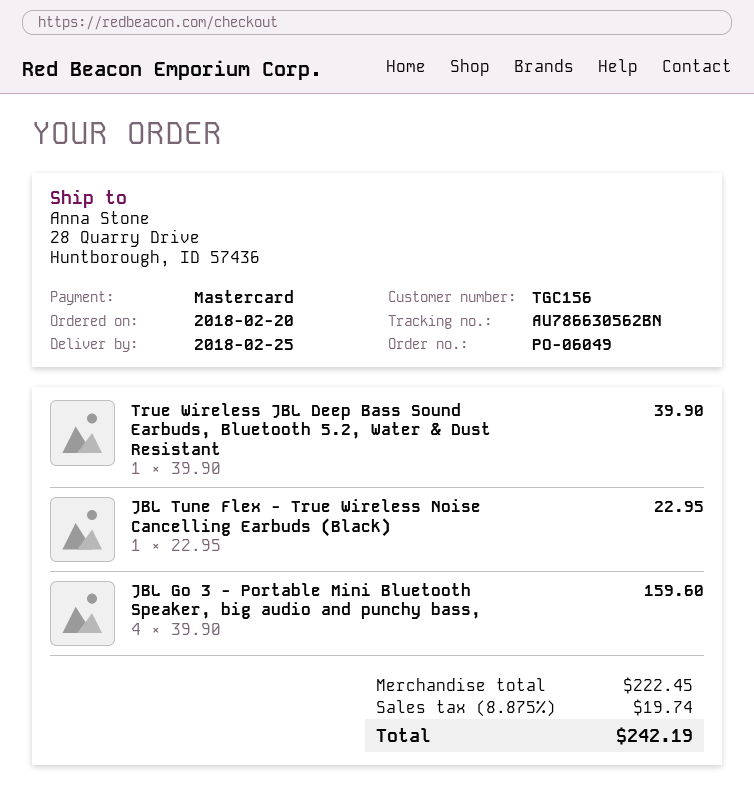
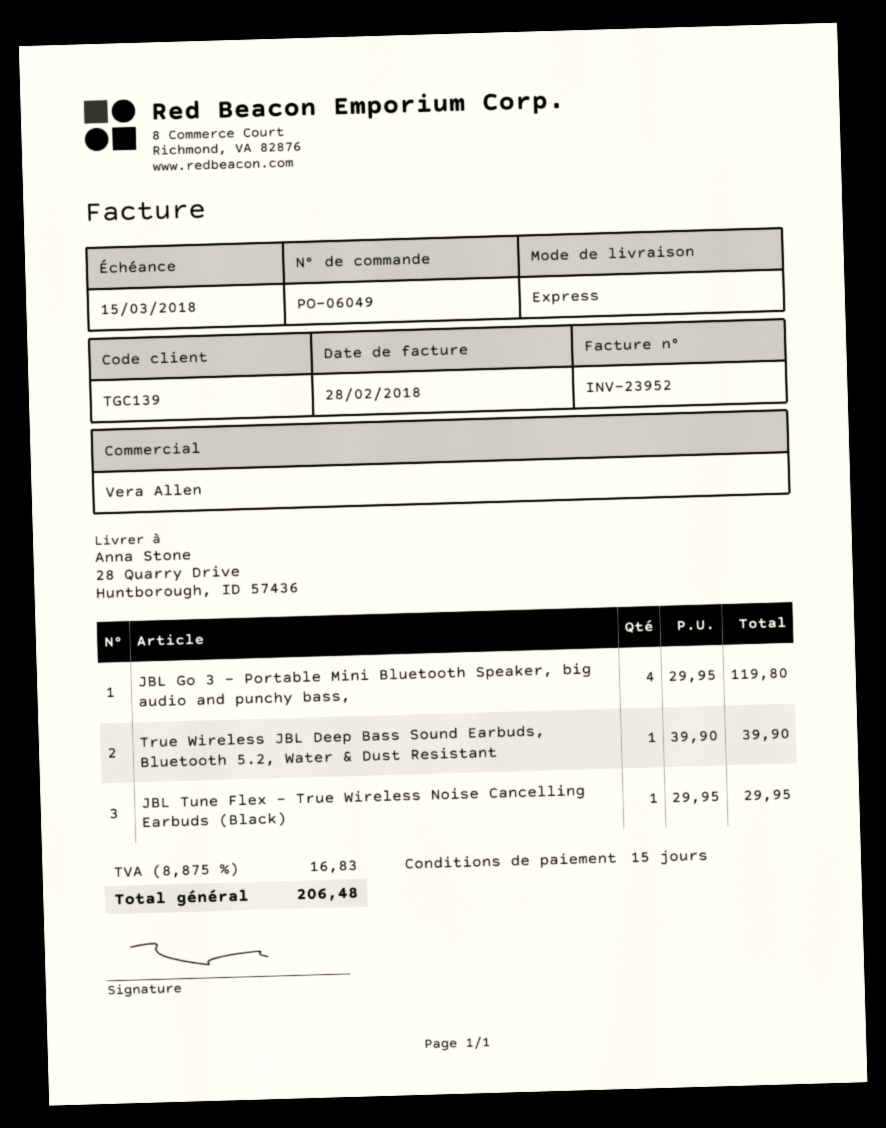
customer number: TGC156 -> TGC139
JBL Tune Flex - True Wireless Noise Cancelling Earbuds (Black): 1 x 22.95 = 22.95 -> 1 x 29.95 = 29.95
JBL Go 3 - Portable Mini Bluetooth Speaker, big audio and punchy bass,: 4 x 39.90 = 159.60 -> 4 x 29.95 = 119.80
tax: 8.875% = 19.74 -> 8.875% = 16.83
total: 242.19 -> 206.48

